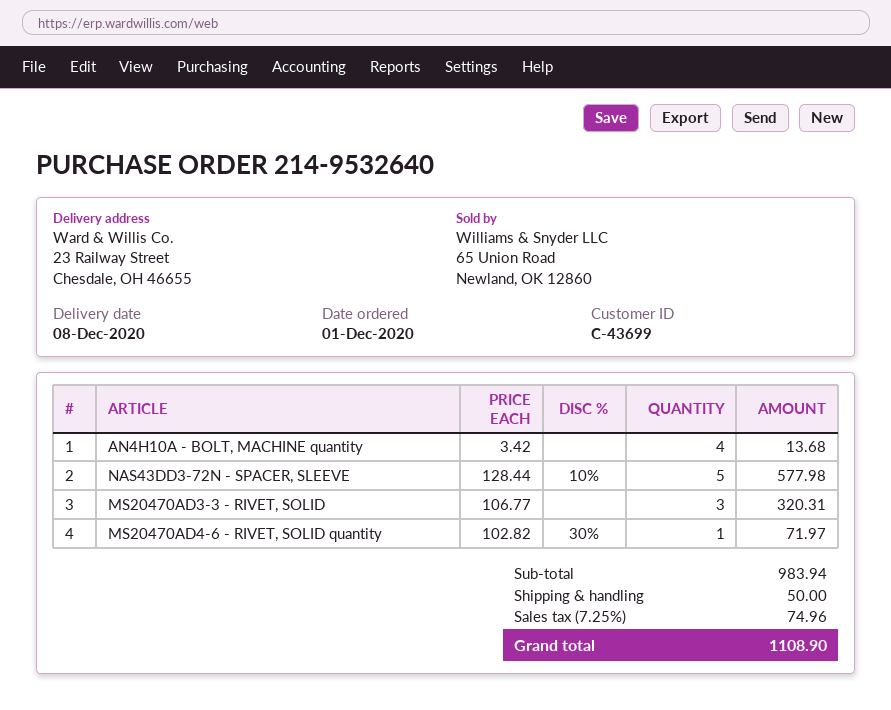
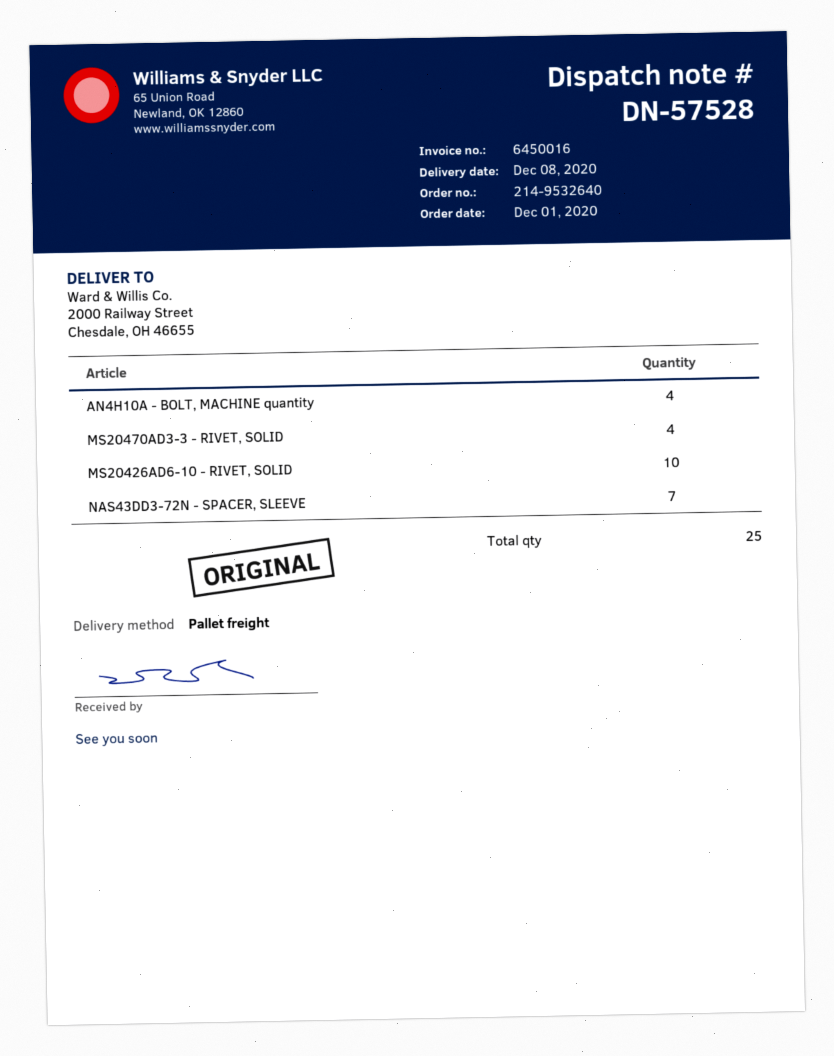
ship to: 23 Railway Street, Chesdale, OH 46655 -> 2000 Railway Street, Chesdale, OH 46655
NAS43DD3-72N - SPACER, SLEEVE: 5 -> 7
MS20470AD3-3 - RIVET, SOLID: 3 -> 4
MS20470AD4-6 - RIVET, SOLID quantity: 1 -> none
MS20426AD6-10 - RIVET, SOLID: none -> 10

